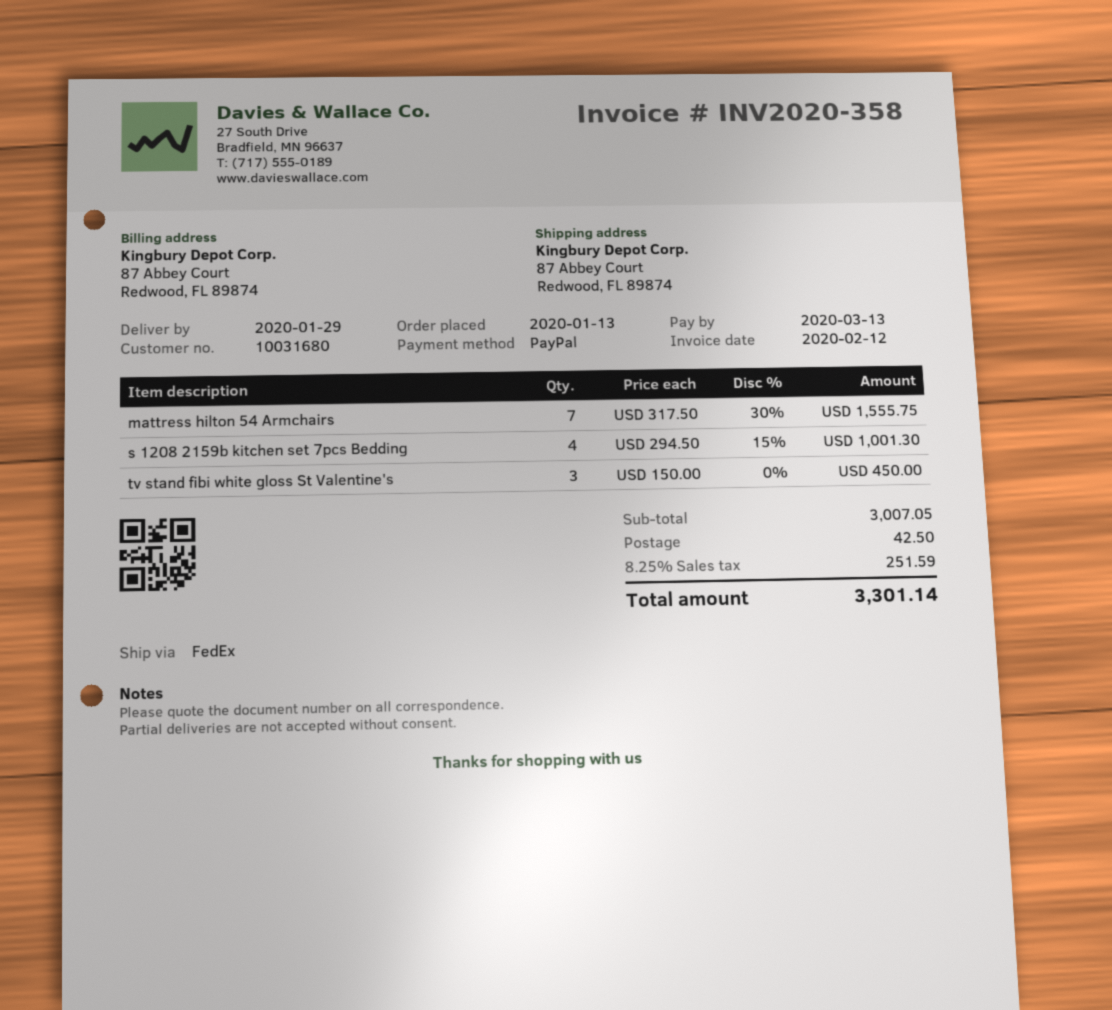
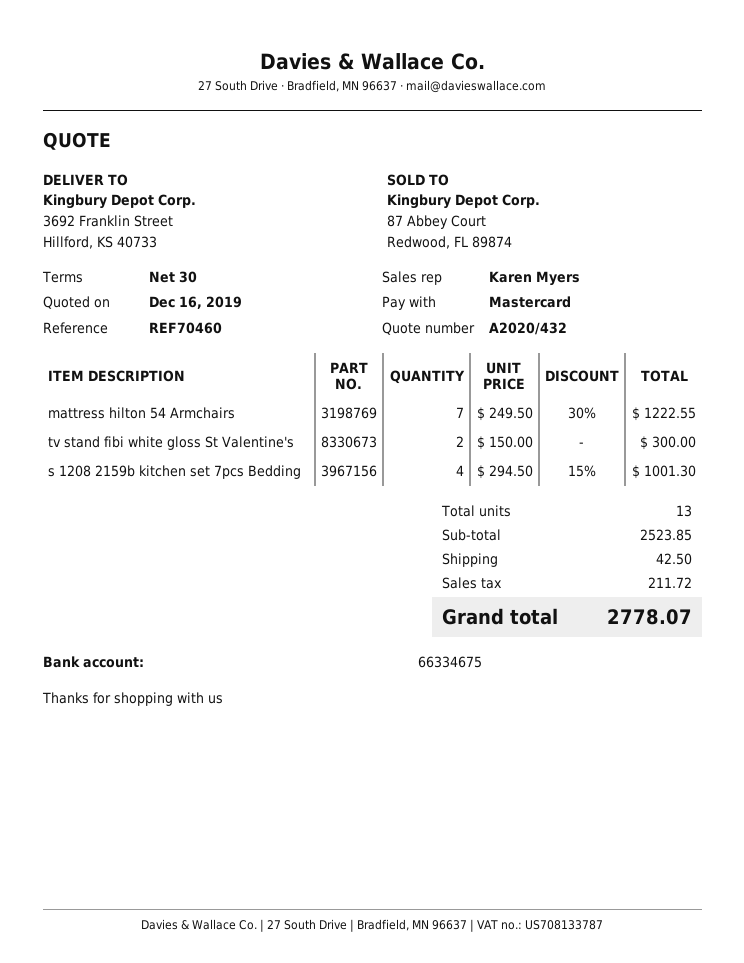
payment method: PayPal -> Mastercard
ship to: 87 Abbey Court, Redwood, FL 89874 -> 3692 Franklin Street, Hillford, KS 40733
mattress hilton 54 Armchairs: 7 x 317.50 - 30% = 1555.75 -> 7 x 249.50 - 30% = 1222.55
tv stand fibi white gloss St Valentine's: 3 x 150.00 = 450.00 -> 2 x 150.00 = 300.00
subtotal: 3007.05 -> 2523.85
tax: 251.59 -> 211.72
total: 3301.14 -> 2778.07

